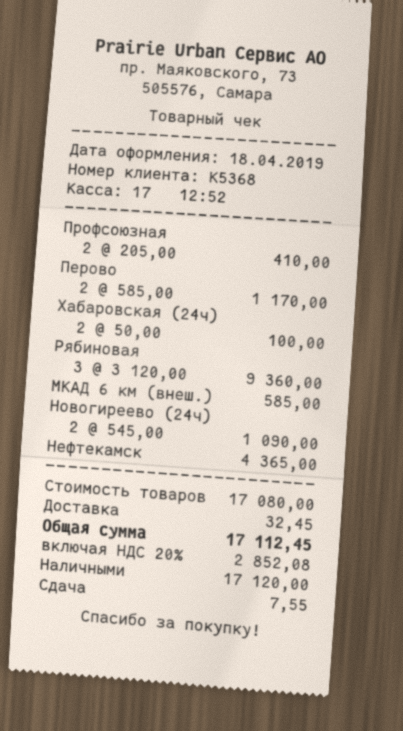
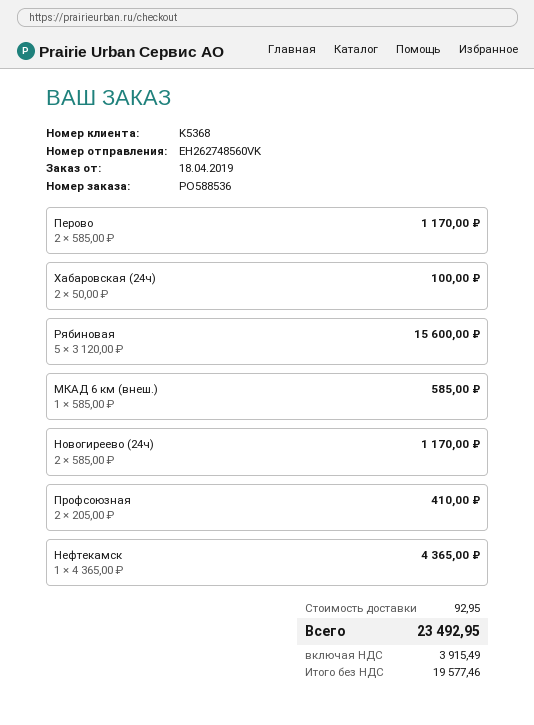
Рябиновая: 3 x 3120.00 = 9360.00 -> 5 x 3120.00 = 15600.00
Новогиреево (24ч): 2 x 545.00 = 1090.00 -> 2 x 585.00 = 1170.00
shipping: 32.45 -> 92.95
tax: 2852.08 -> 3915.49
total: 17112.45 -> 23492.95

